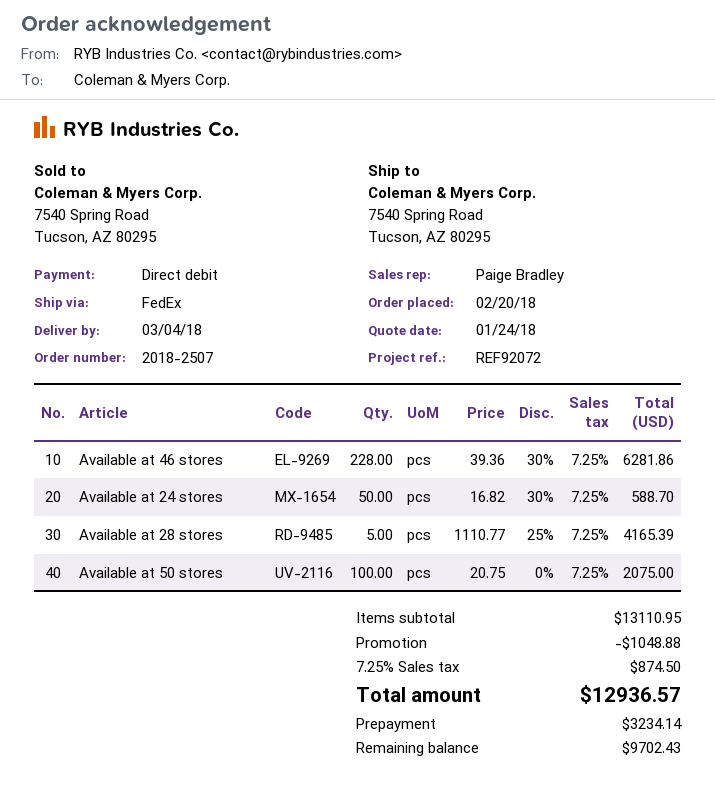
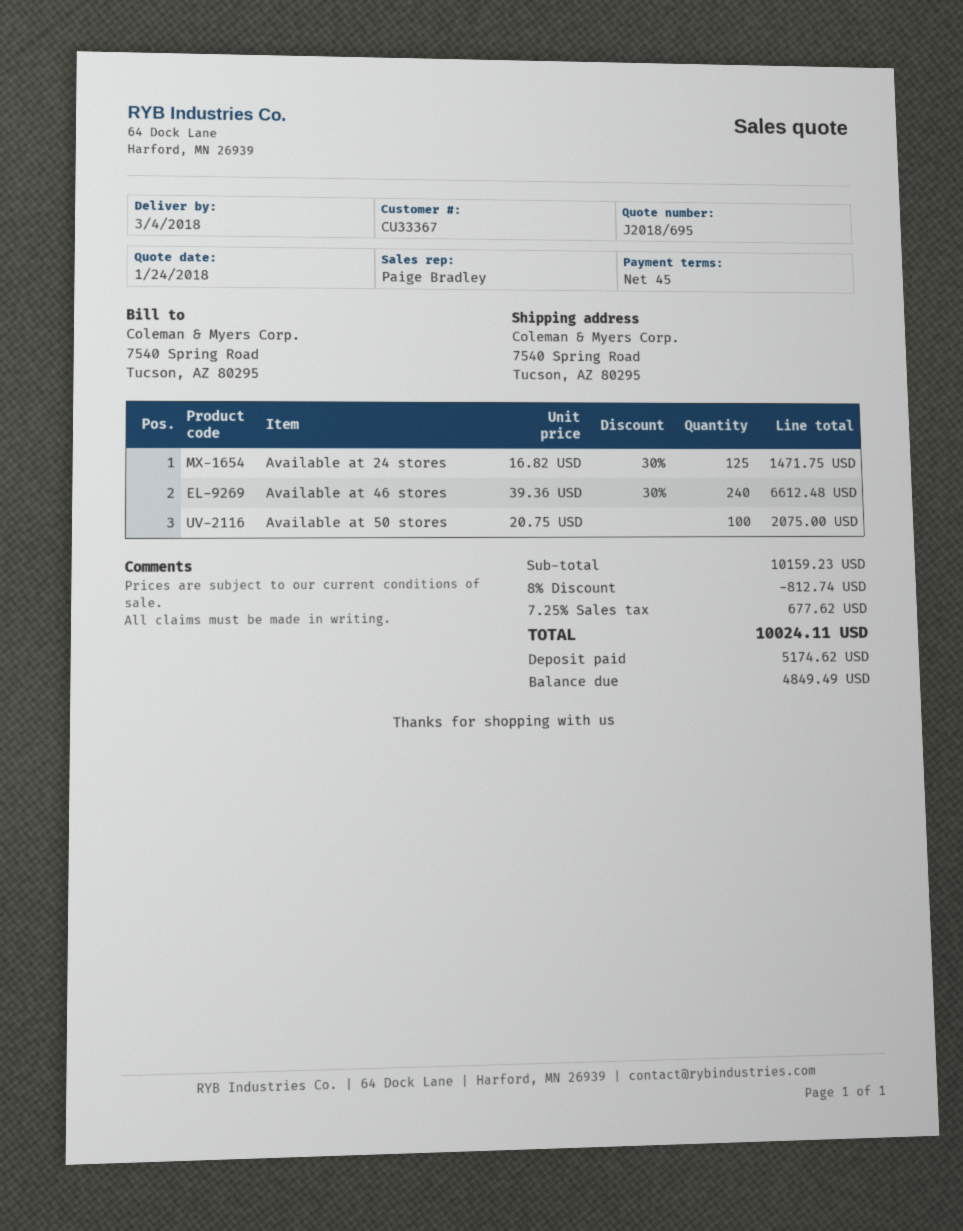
Available at 46 stores: 228 x 39.36 - 30% = 6281.86 -> 240 x 39.36 - 30% = 6612.48
Available at 24 stores: 50 x 16.82 - 30% = 588.70 -> 125 x 16.82 - 30% = 1471.75
Available at 28 stores: 5 x 1110.77 - 25% = 4165.39 -> none
subtotal: 13110.95 -> 10159.23
discount: 1048.88 -> 812.74
tax: 7.25% = 874.50 -> 7.25% = 677.62
total: 12936.57 -> 10024.11
deposit: 3234.14 -> 5174.62
balance: 9702.43 -> 4849.49

